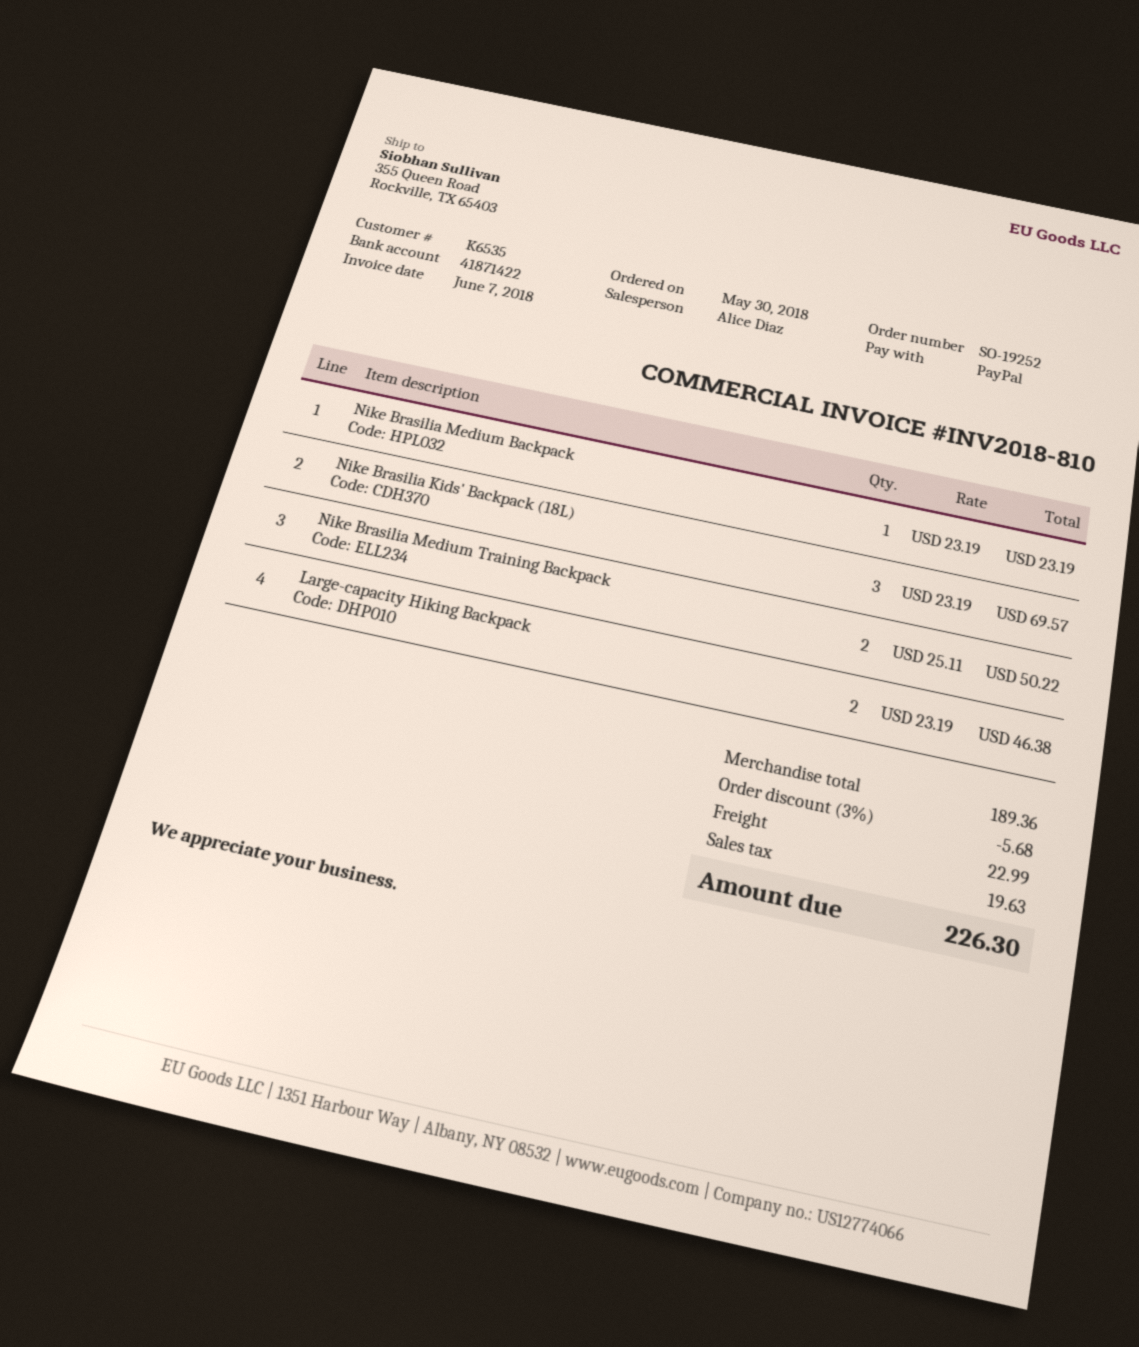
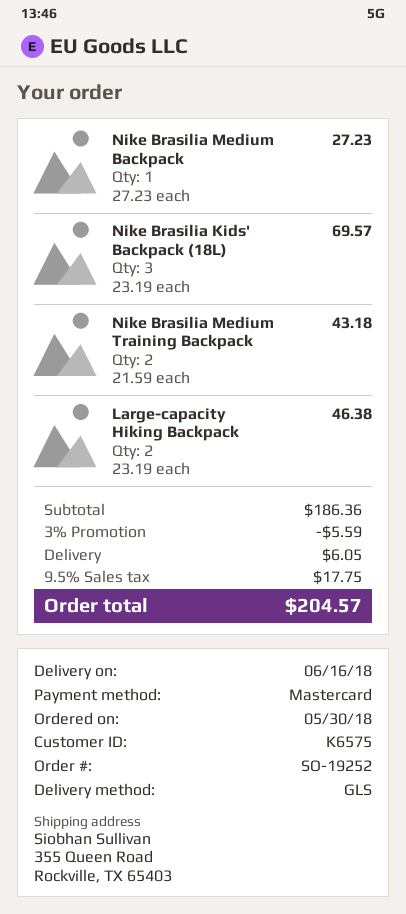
customer number: K6535 -> K6575
payment method: PayPal -> Mastercard
Nike Brasilia Medium Backpack: 1 x 23.19 = 23.19 -> 1 x 27.23 = 27.23
Nike Brasilia Medium Training Backpack: 2 x 25.11 = 50.22 -> 2 x 21.59 = 43.18
subtotal: 189.36 -> 186.36
discount: 3% = 5.68 -> 3% = 5.59
shipping: 22.99 -> 6.05
tax: 19.63 -> 17.75
total: 226.30 -> 204.57

